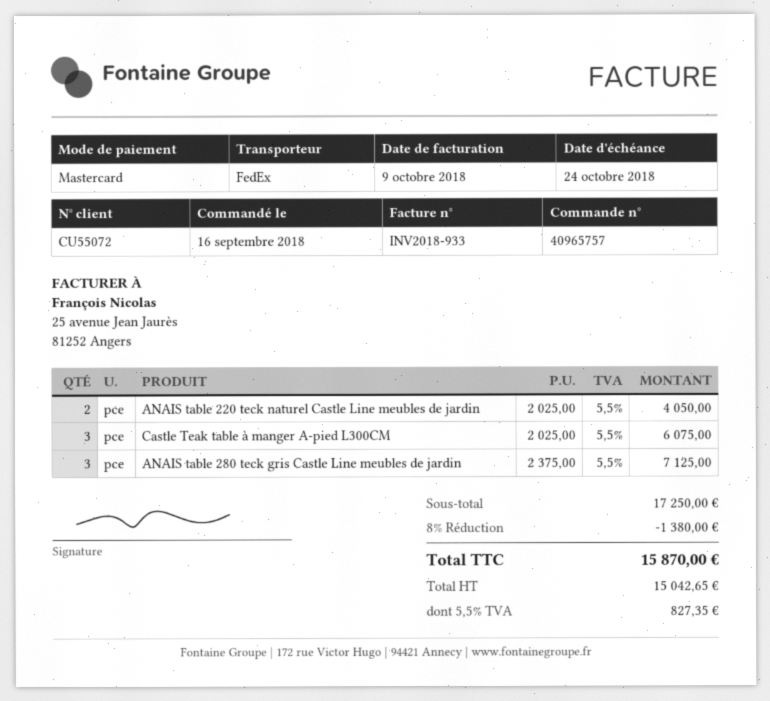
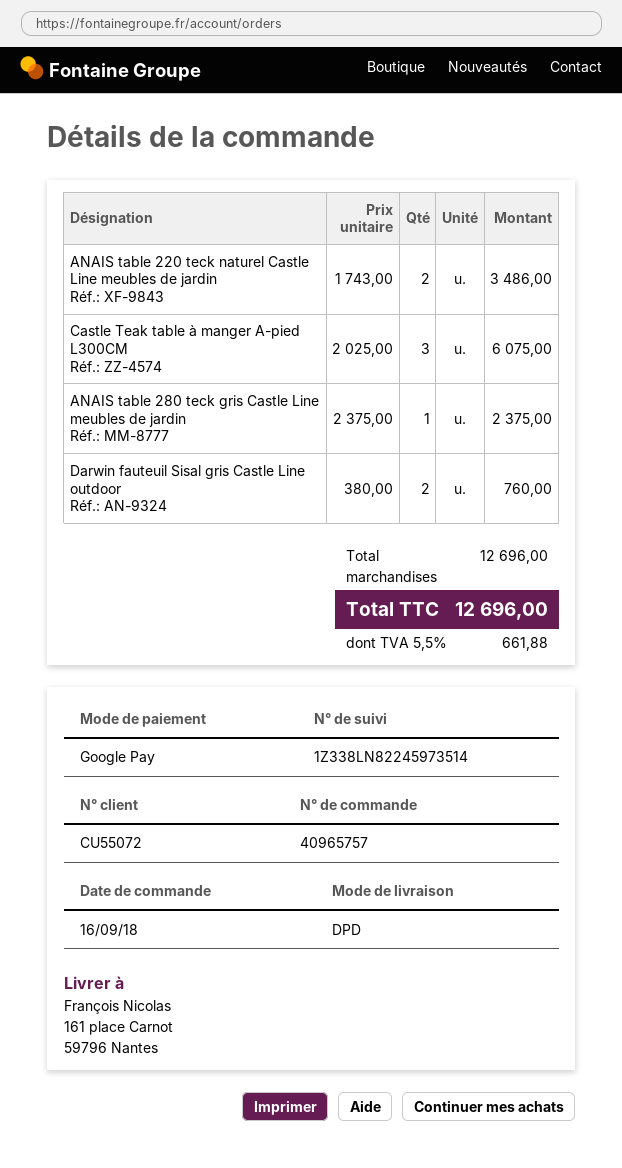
payment method: Mastercard -> Google Pay
shipping method: FedEx -> DPD
ANAIS table 220 teck naturel Castle Line meubles de jardin: 2 x 2025.00 = 4050.00 -> 2 x 1743.00 = 3486.00
ANAIS table 280 teck gris Castle Line meubles de jardin: 3 x 2375.00 = 7125.00 -> 1 x 2375.00 = 2375.00
Darwin fauteuil Sisal gris Castle Line outdoor: none -> 2 x 380.00 = 760.00
subtotal: 17250.00 -> 12696.00
discount: 8% = 1380.00 -> none
tax: 5.5% = 827.35 -> 5.5% = 661.88
total: 15870.00 -> 12696.00

